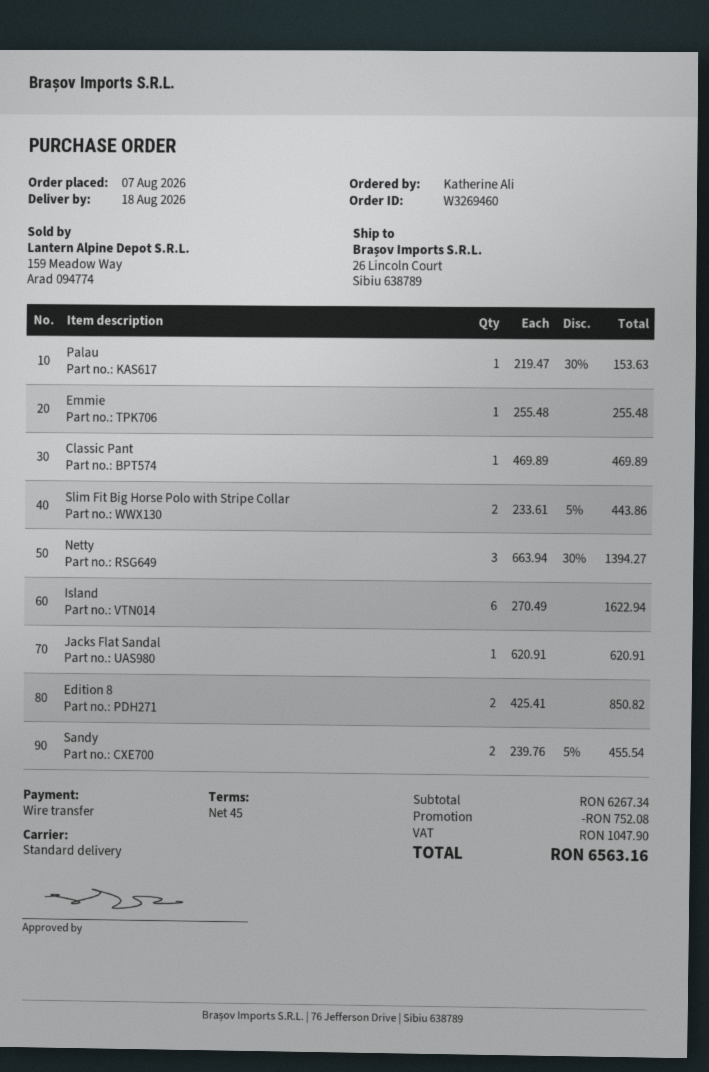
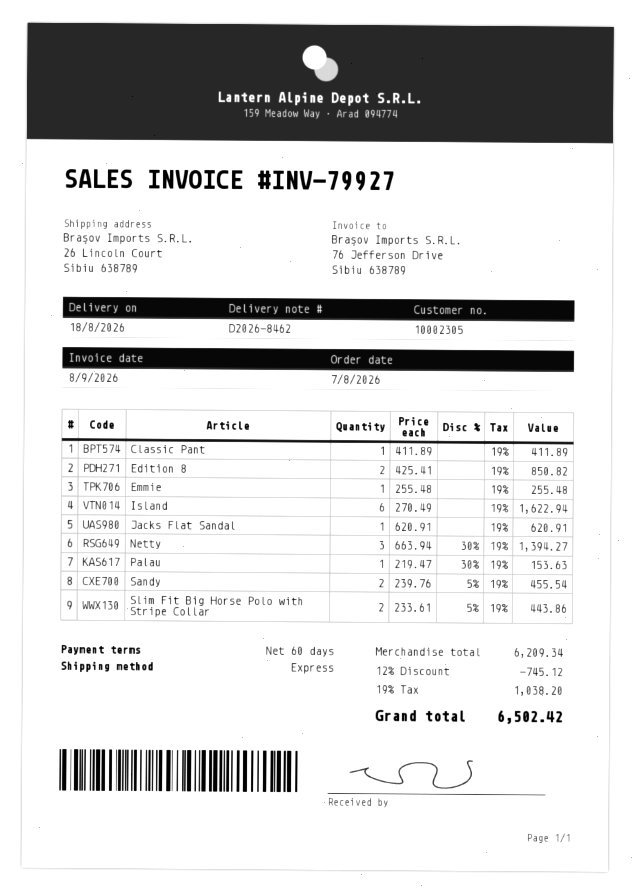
payment terms: 45 days -> 60 days
shipping method: standard -> express
Classic Pant: 1 x 469.89 = 469.89 -> 1 x 411.89 = 411.89
subtotal: 6267.34 -> 6209.34
discount: 752.08 -> 745.12
tax: 1047.90 -> 1038.20
total: 6563.16 -> 6502.42

